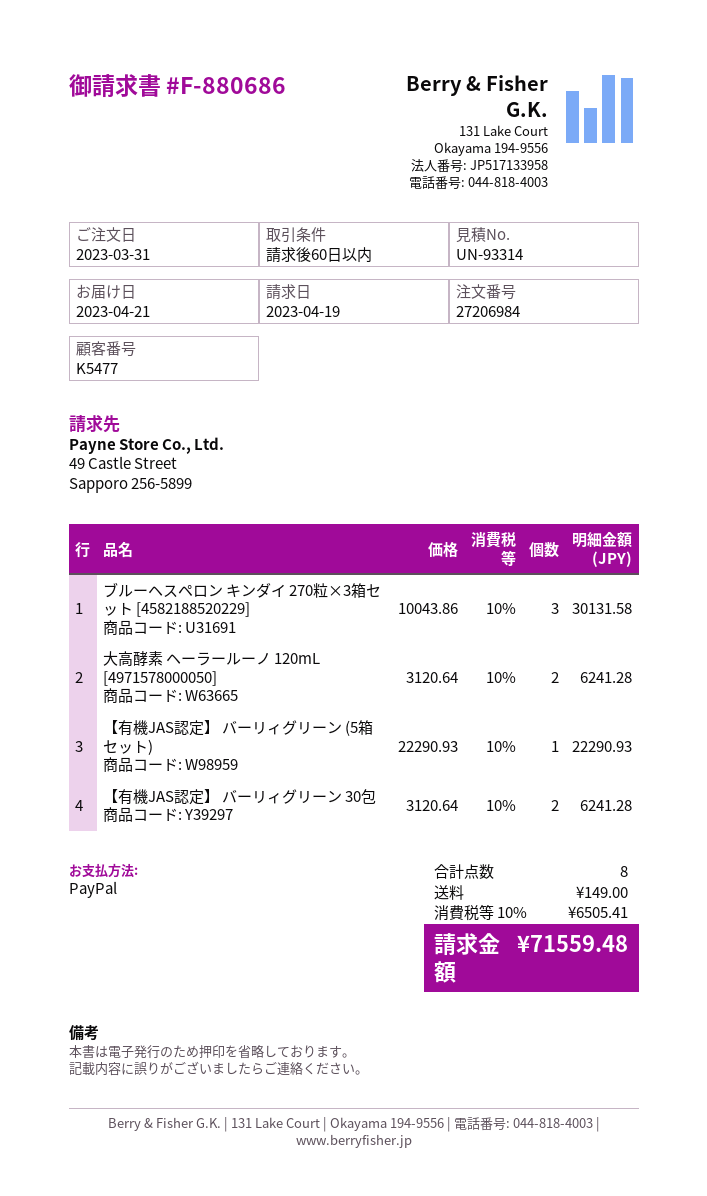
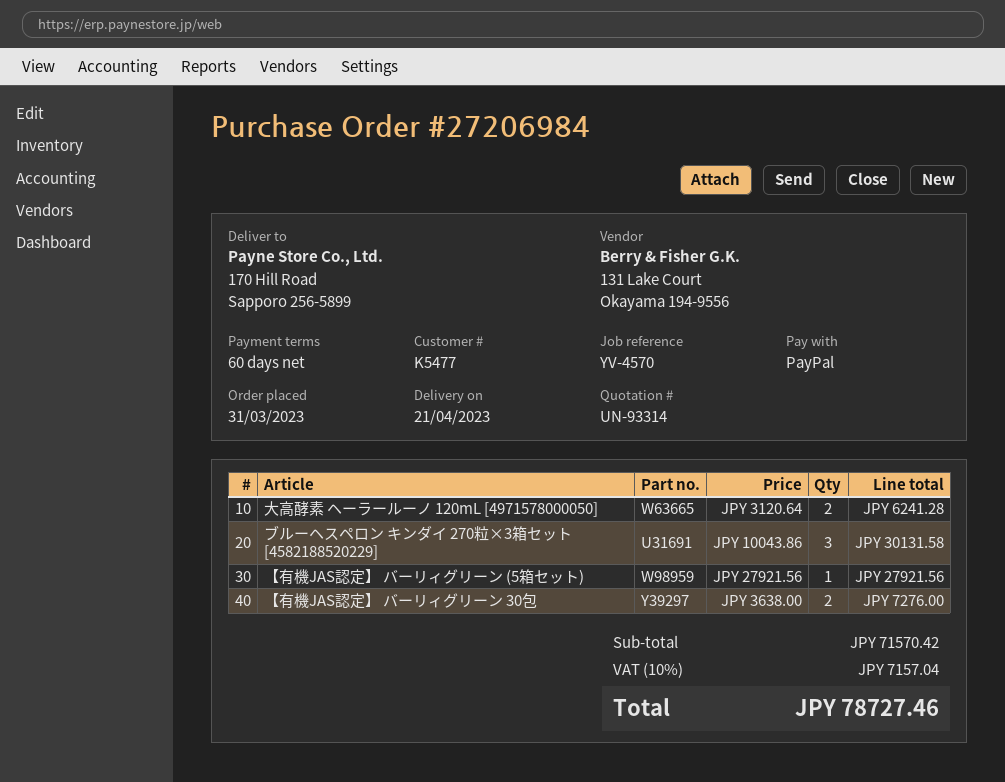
【有機JAS認定】 バーリィグリーン (5箱セット): 1 x 22290.93 = 22290.93 -> 1 x 27921.56 = 27921.56
【有機JAS認定】 バーリィグリーン 30包: 2 x 3120.64 = 6241.28 -> 2 x 3638.00 = 7276.00
shipping: 149.00 -> none
tax: 10% = 6505.41 -> 10% = 7157.04
total: 71559.48 -> 78727.46

